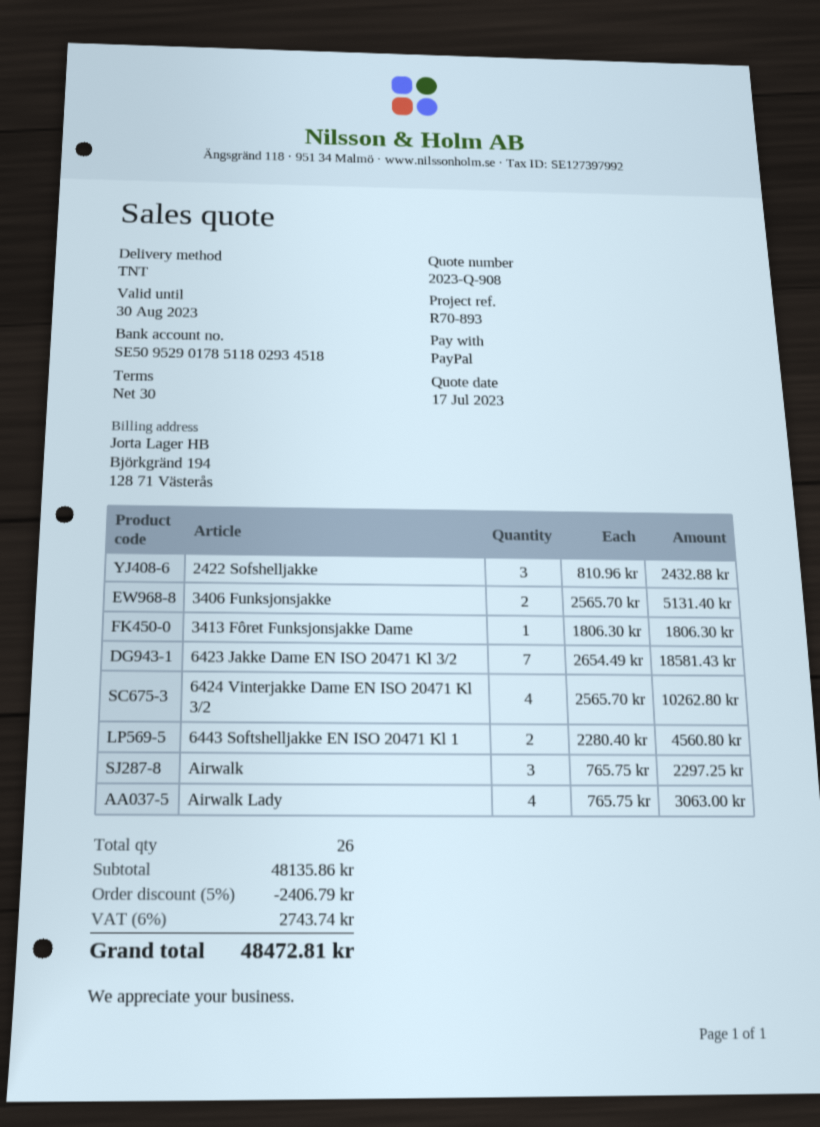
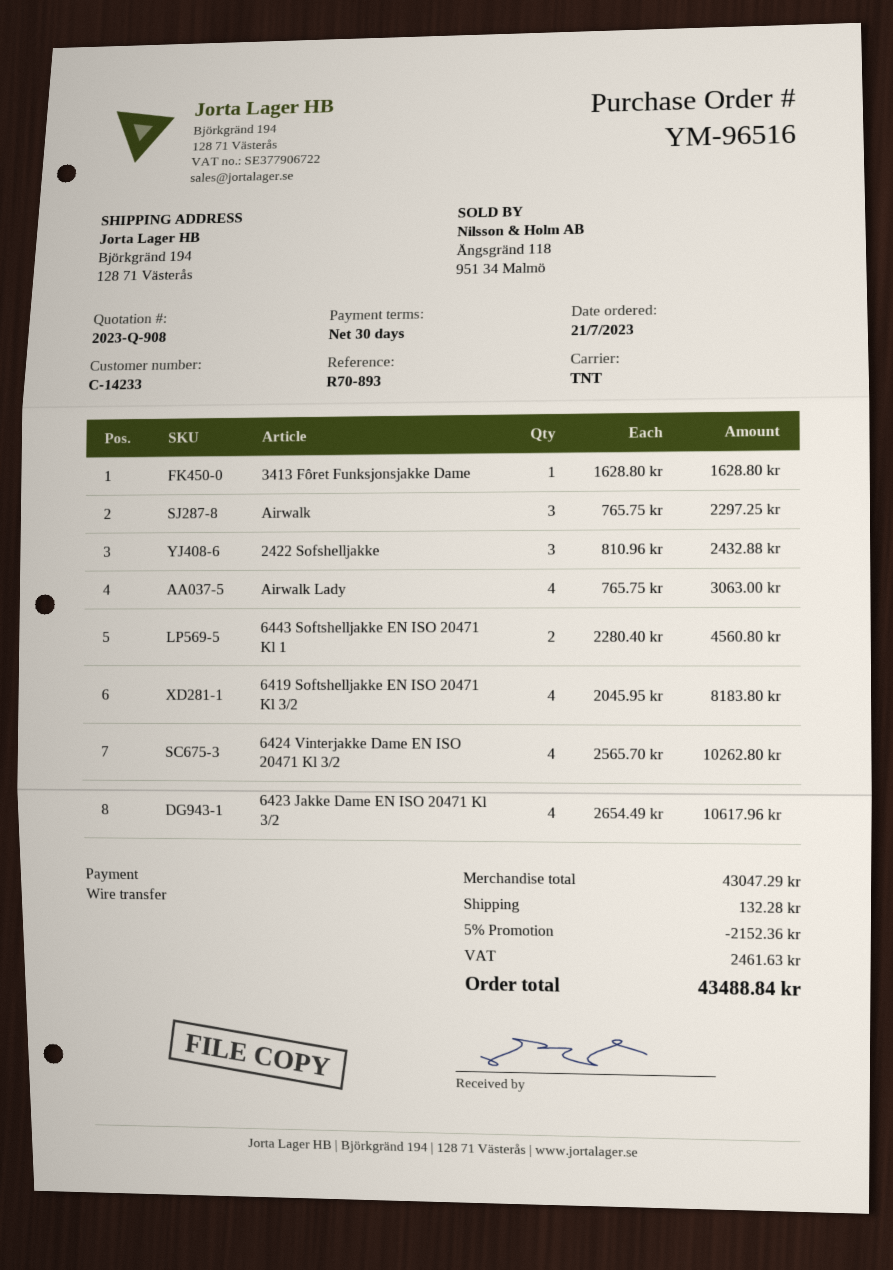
payment method: PayPal -> bank transfer
3406 Funksjonsjakke: 2 x 2565.70 = 5131.40 -> none
3413 Fôret Funksjonsjakke Dame: 1 x 1806.30 = 1806.30 -> 1 x 1628.80 = 1628.80
6423 Jakke Dame EN ISO 20471 Kl 3/2: 7 x 2654.49 = 18581.43 -> 4 x 2654.49 = 10617.96
6419 Softshelljakke EN ISO 20471 Kl 3/2: none -> 4 x 2045.95 = 8183.80
subtotal: 48135.86 -> 43047.29
discount: 5% = 2406.79 -> 5% = 2152.36
shipping: none -> 132.28
tax: 2743.74 -> 2461.63
total: 48472.81 -> 43488.84

